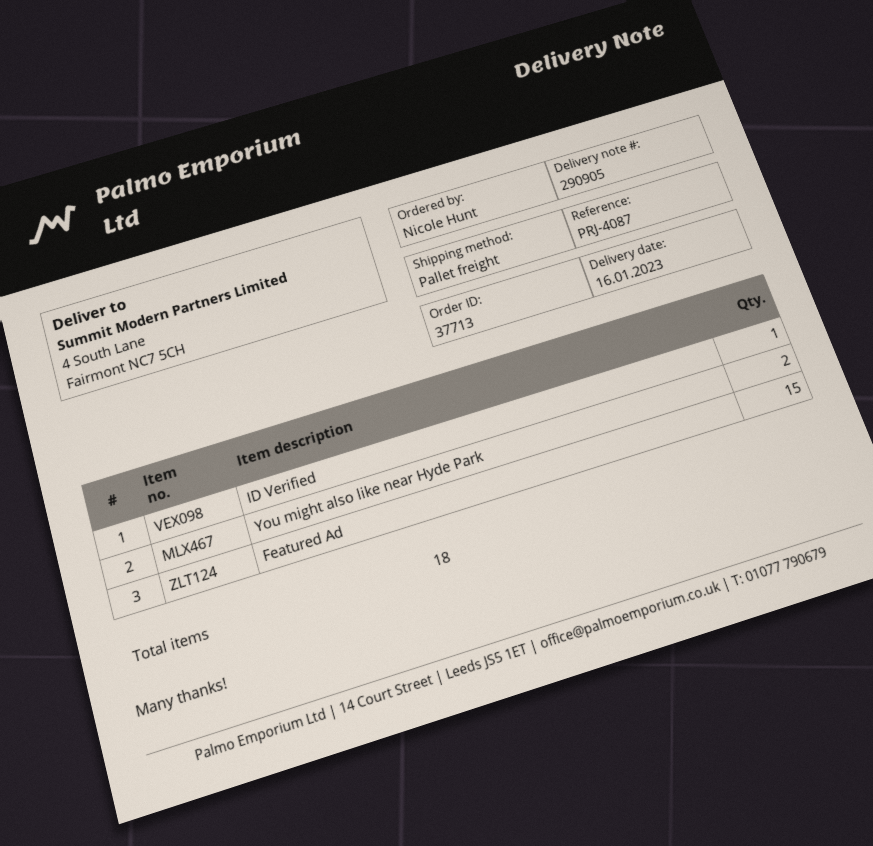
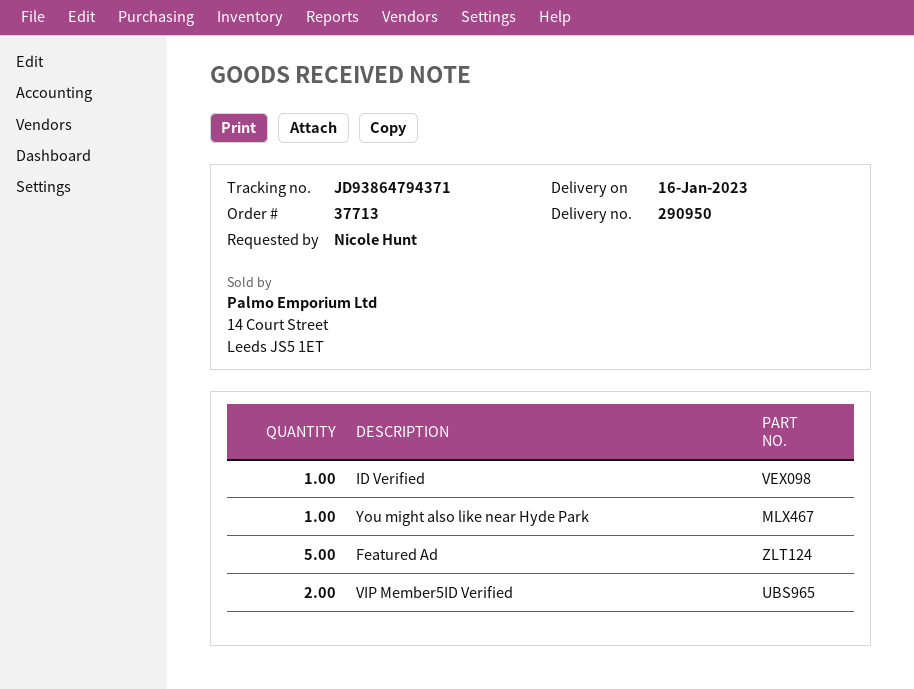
delivery note number: 290905 -> 290950
You might also like near Hyde Park: 2 -> 1
Featured Ad: 15 -> 5
VIP Member5ID Verified: none -> 2

